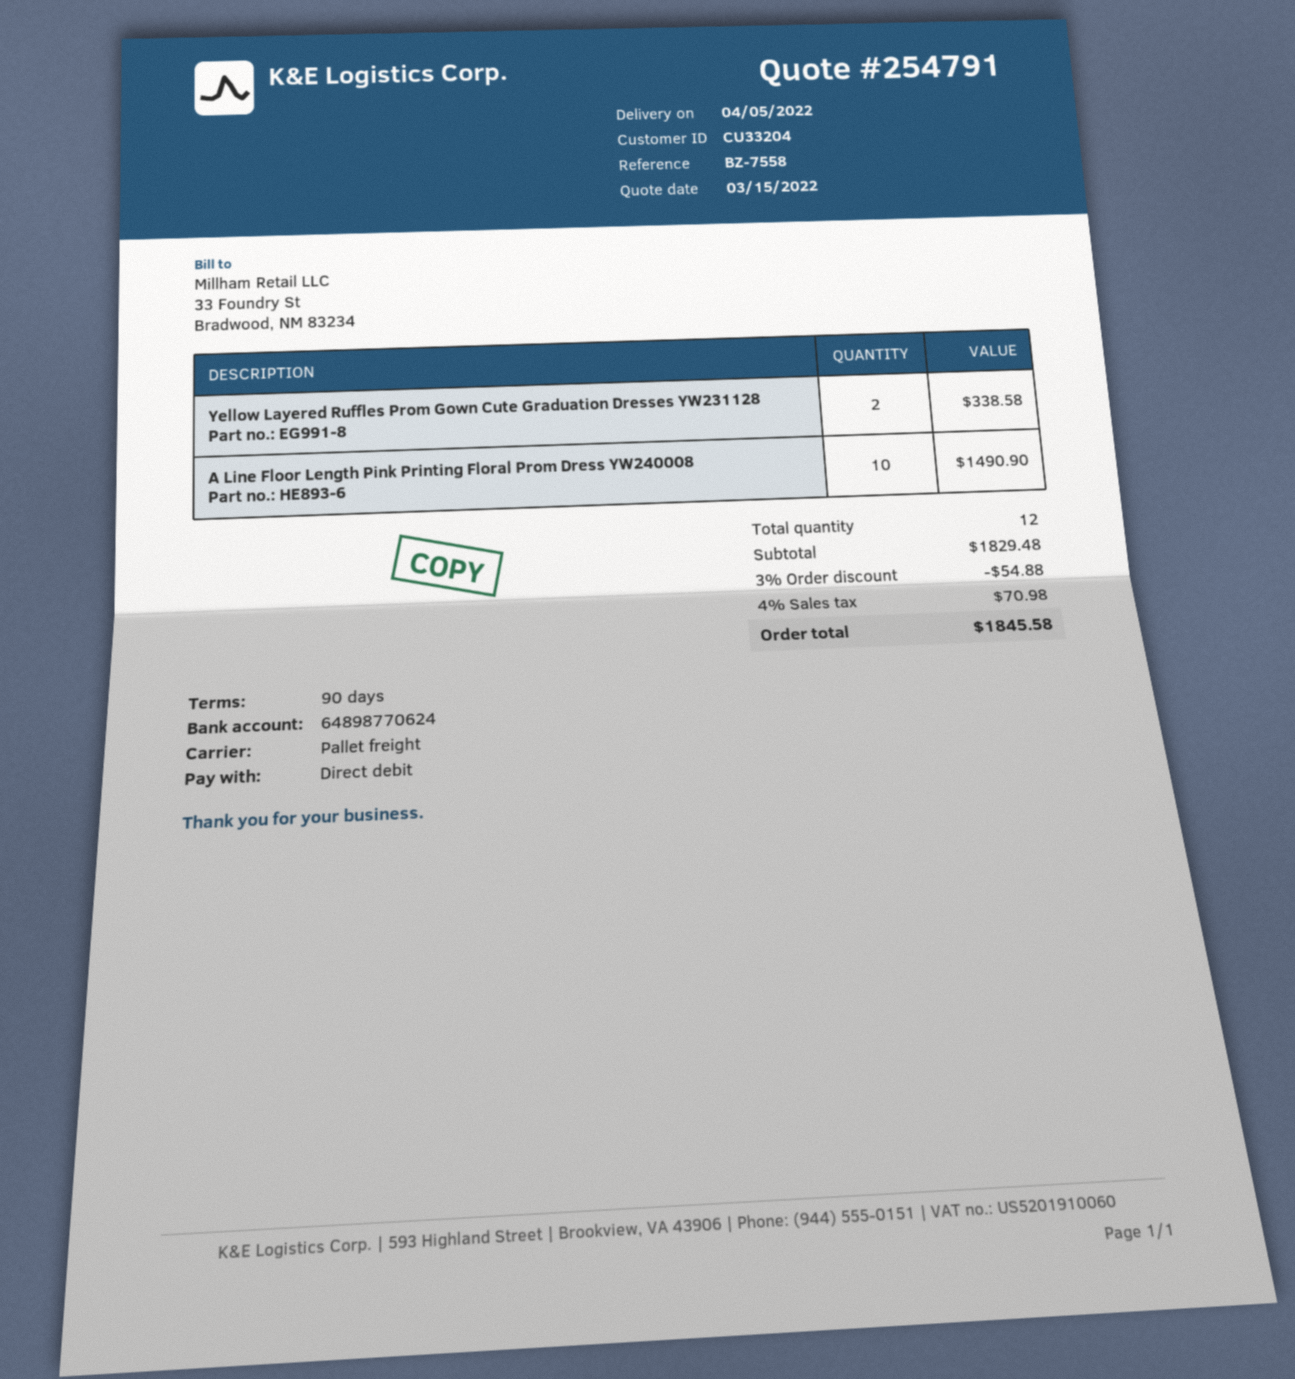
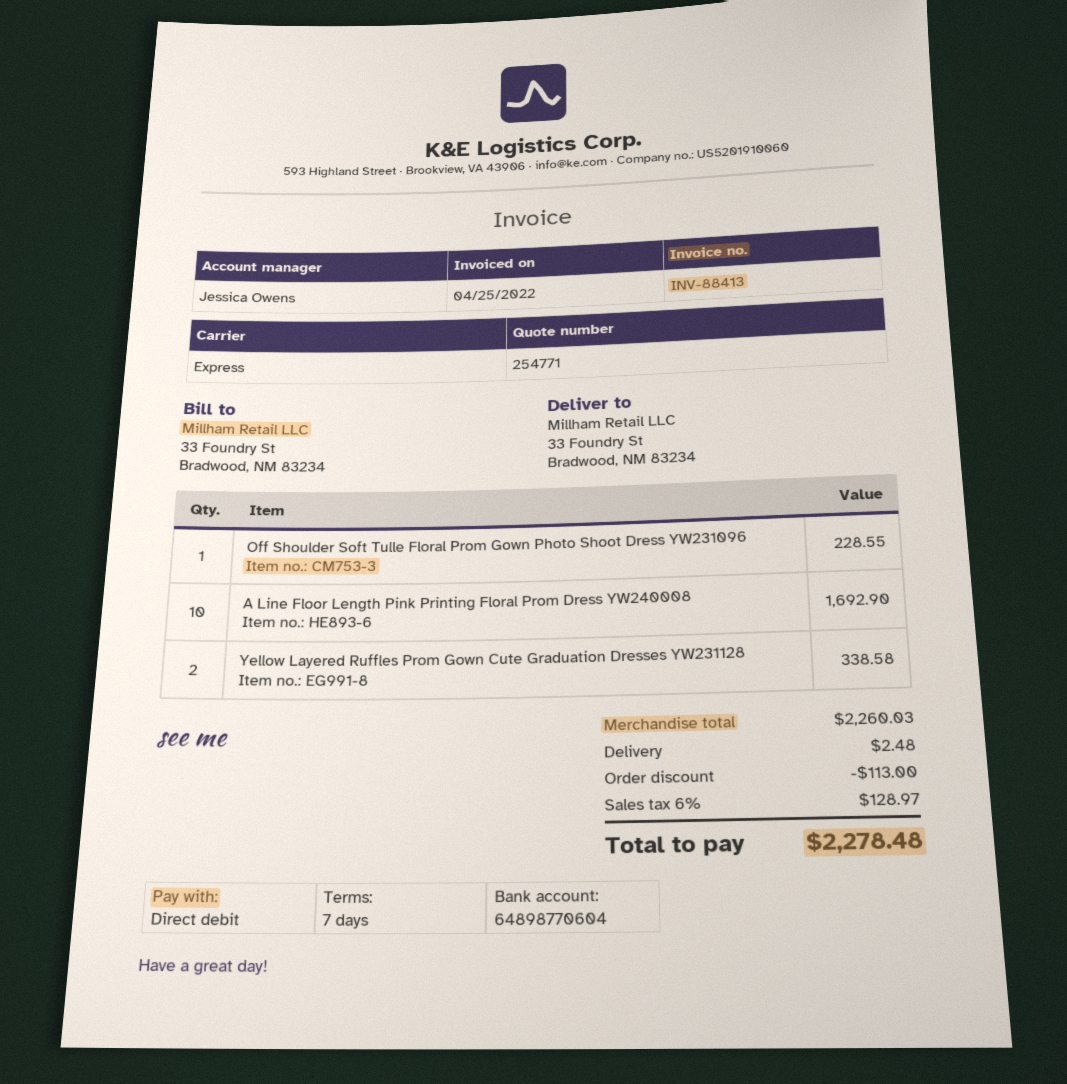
quote number: 254791 -> 254771
payment terms: 90 days -> 7 days
bank account: 64898770624 -> 64898770604
shipping method: pallet freight -> express
A Line Floor Length Pink Printing Floral Prom Dress YW240008: 10 for 1490.90 -> 10 for 1692.90
Off Shoulder Soft Tulle Floral Prom Gown Photo Shoot Dress YW231096: none -> 1 for 228.55
subtotal: 1829.48 -> 2260.03
discount: 54.88 -> 113.00
shipping: none -> 2.48
tax: 4% = 70.98 -> 6% = 128.97
total: 1845.58 -> 2278.48

